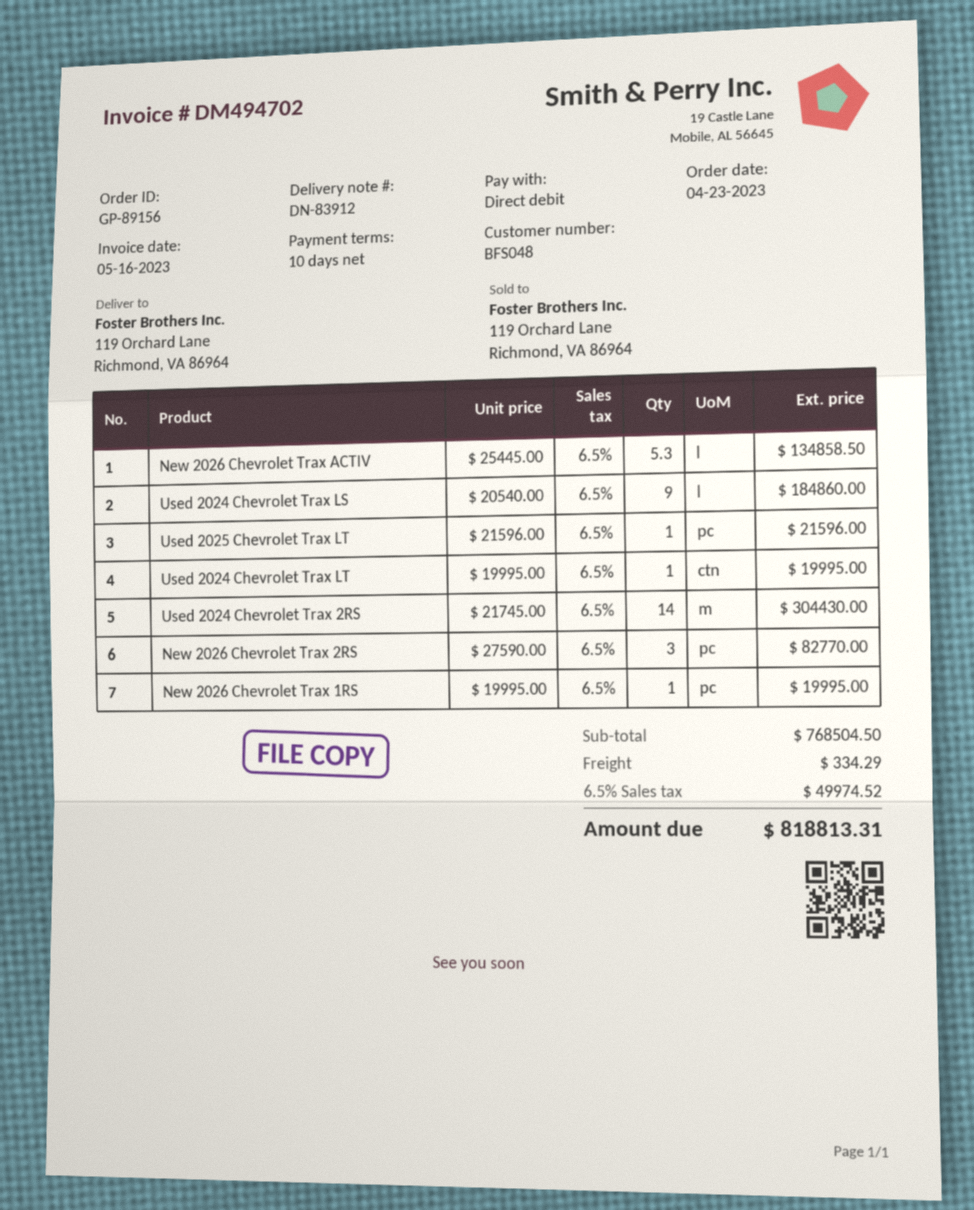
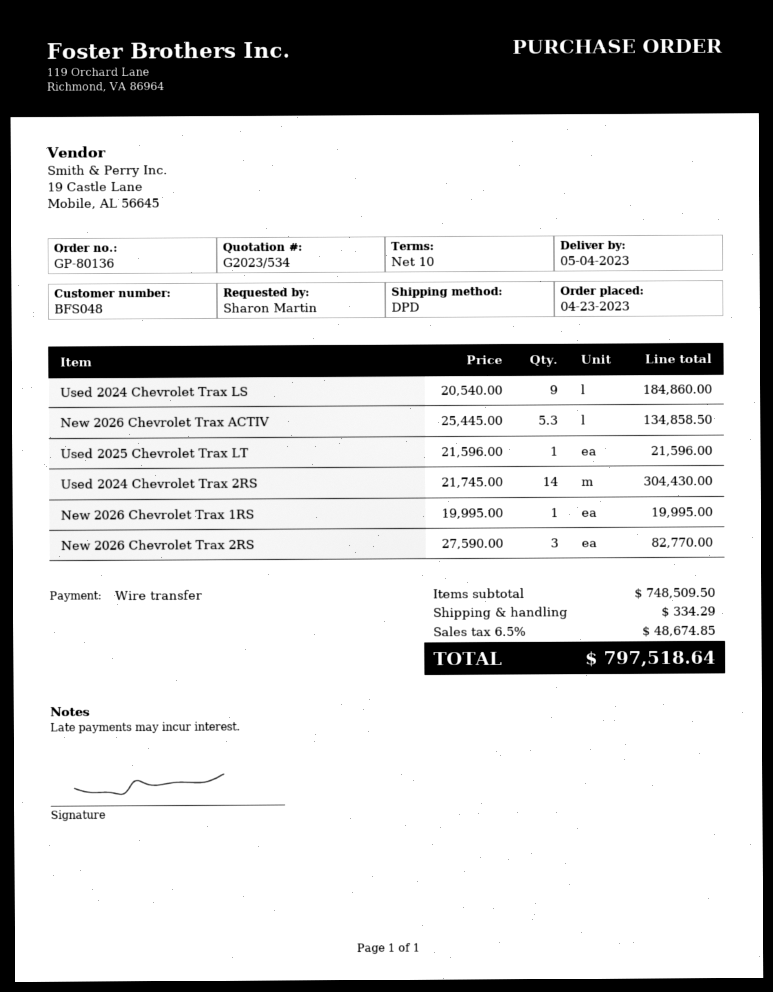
order number: GP-89156 -> GP-80136
payment method: direct debit -> bank transfer
Used 2024 Chevrolet Trax LT: 1 x 19995.00 = 19995.00 -> none
subtotal: 768504.50 -> 748509.50
tax: 6.5% = 49974.52 -> 6.5% = 48674.85
total: 818813.31 -> 797518.64

